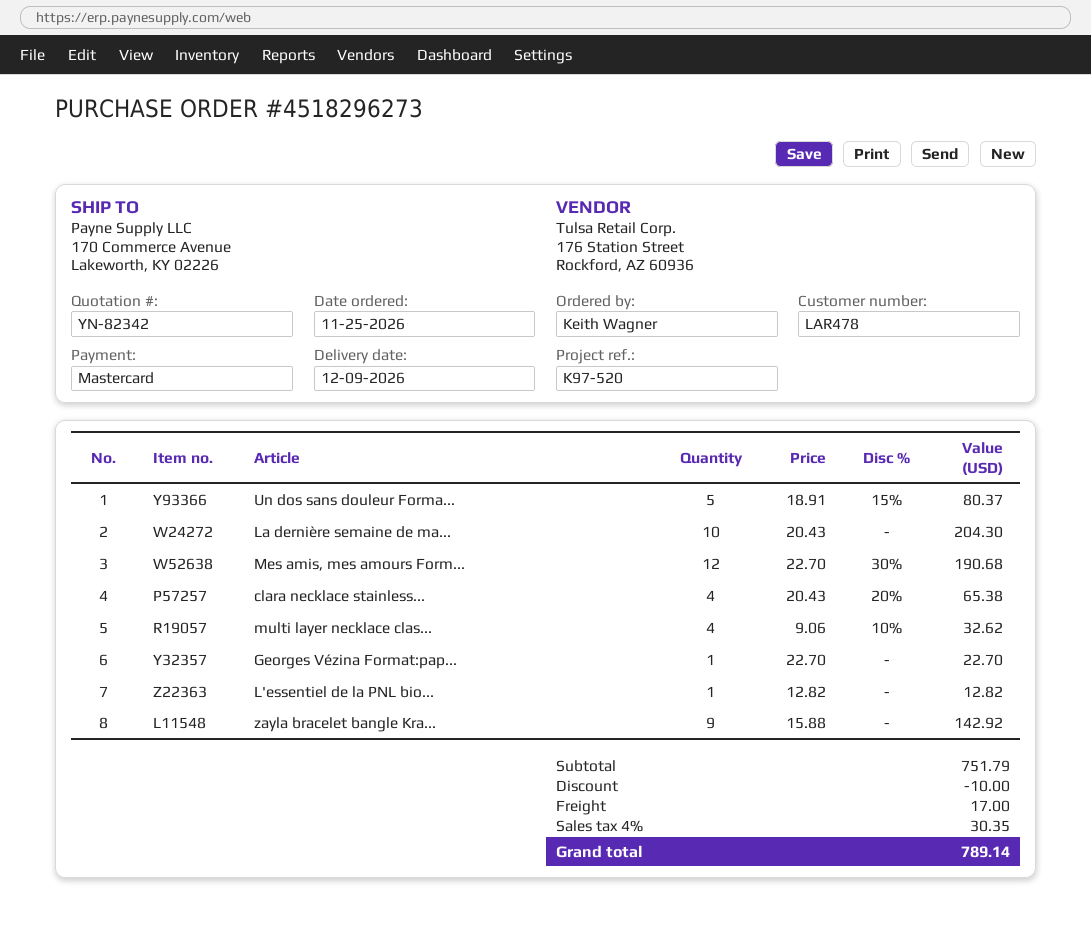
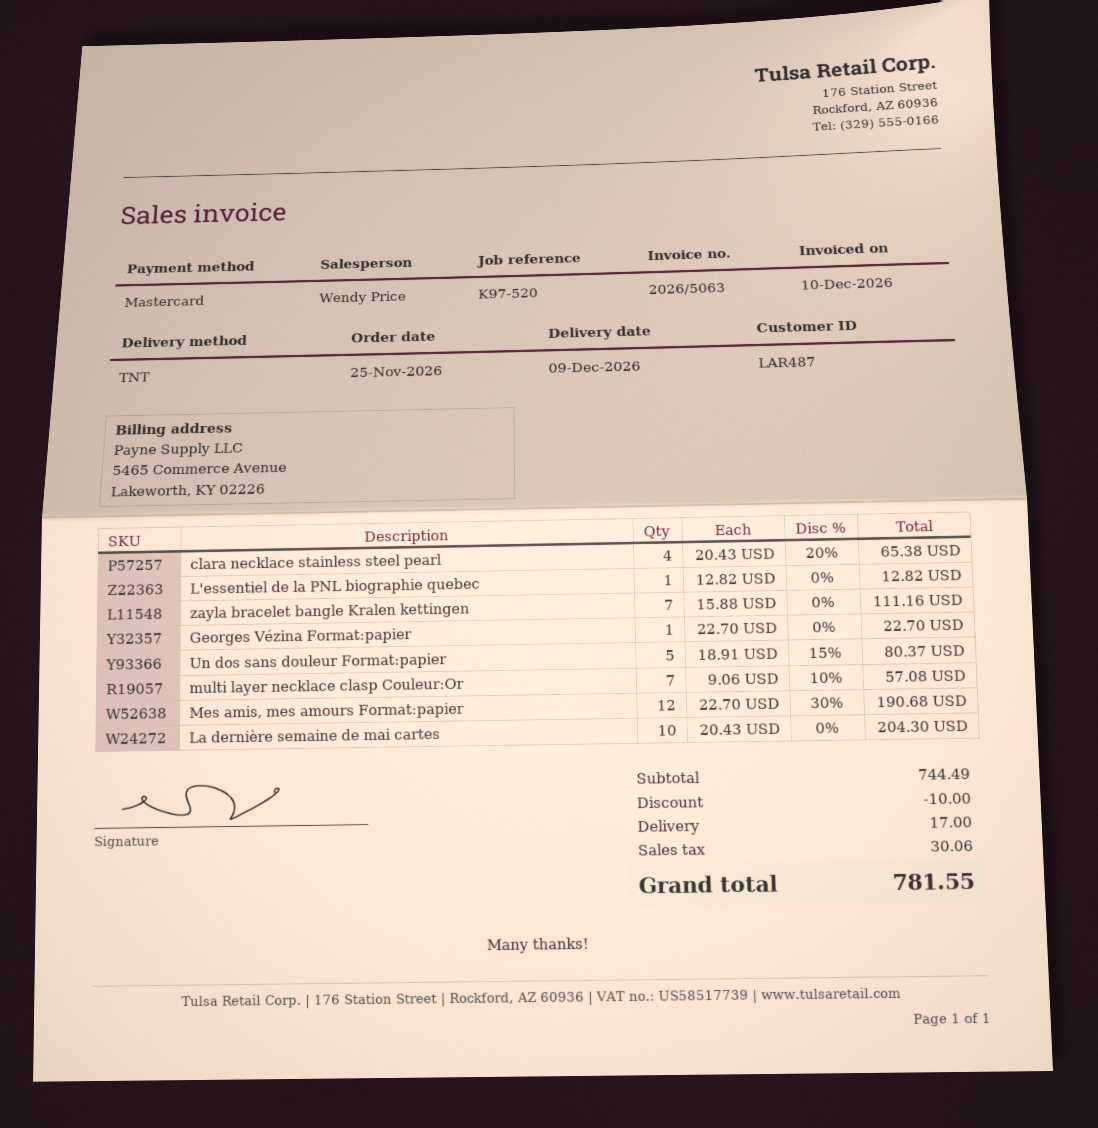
customer number: LAR478 -> LAR487
multi layer necklace clas...: 4 x 9.06 - 10% = 32.62 -> 7 x 9.06 - 10% = 57.08
zayla bracelet bangle Kra...: 9 x 15.88 = 142.92 -> 7 x 15.88 = 111.16
subtotal: 751.79 -> 744.49
tax: 30.35 -> 30.06
total: 789.14 -> 781.55

